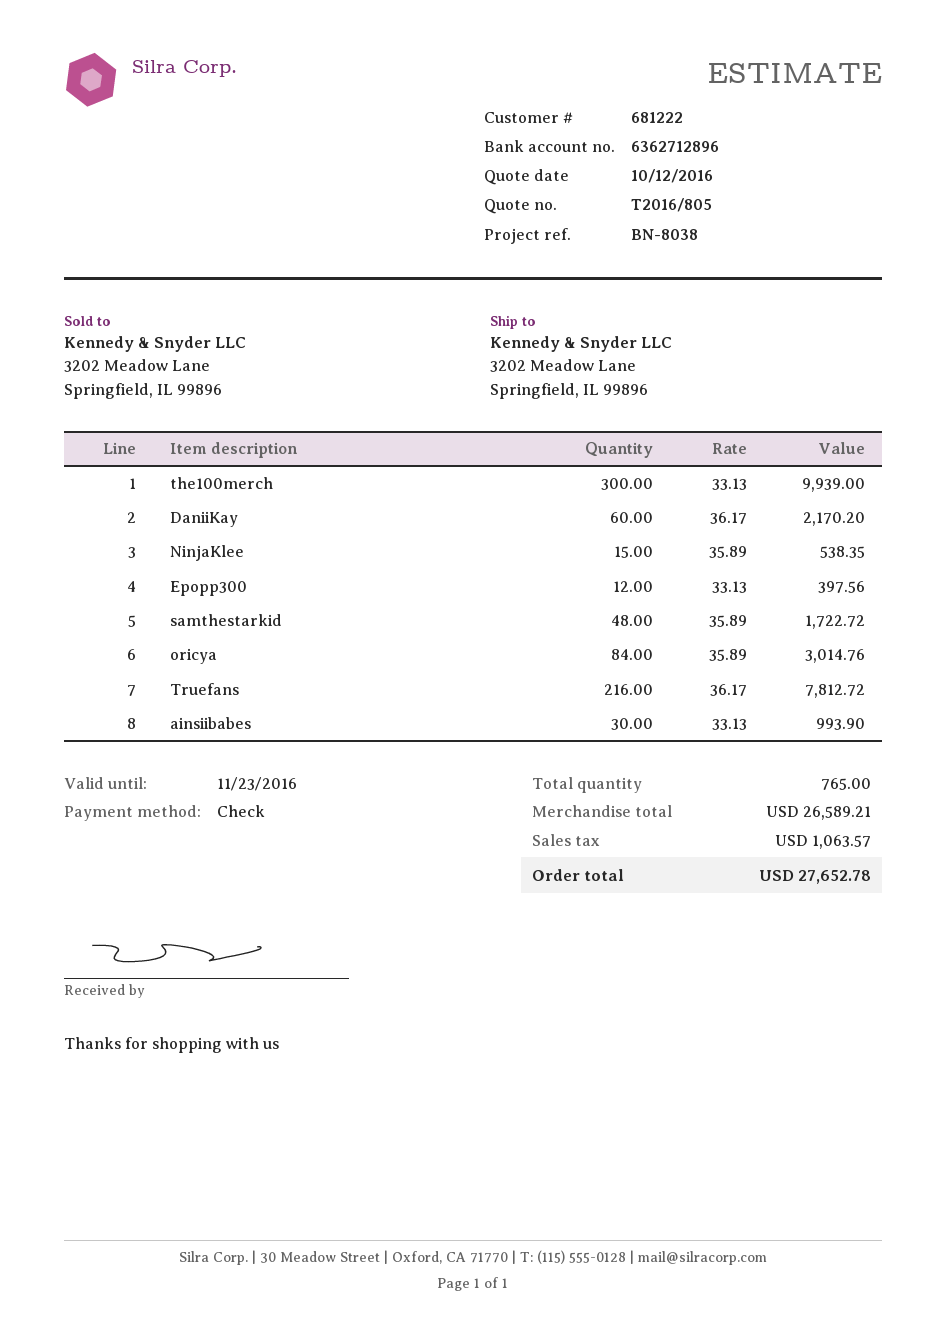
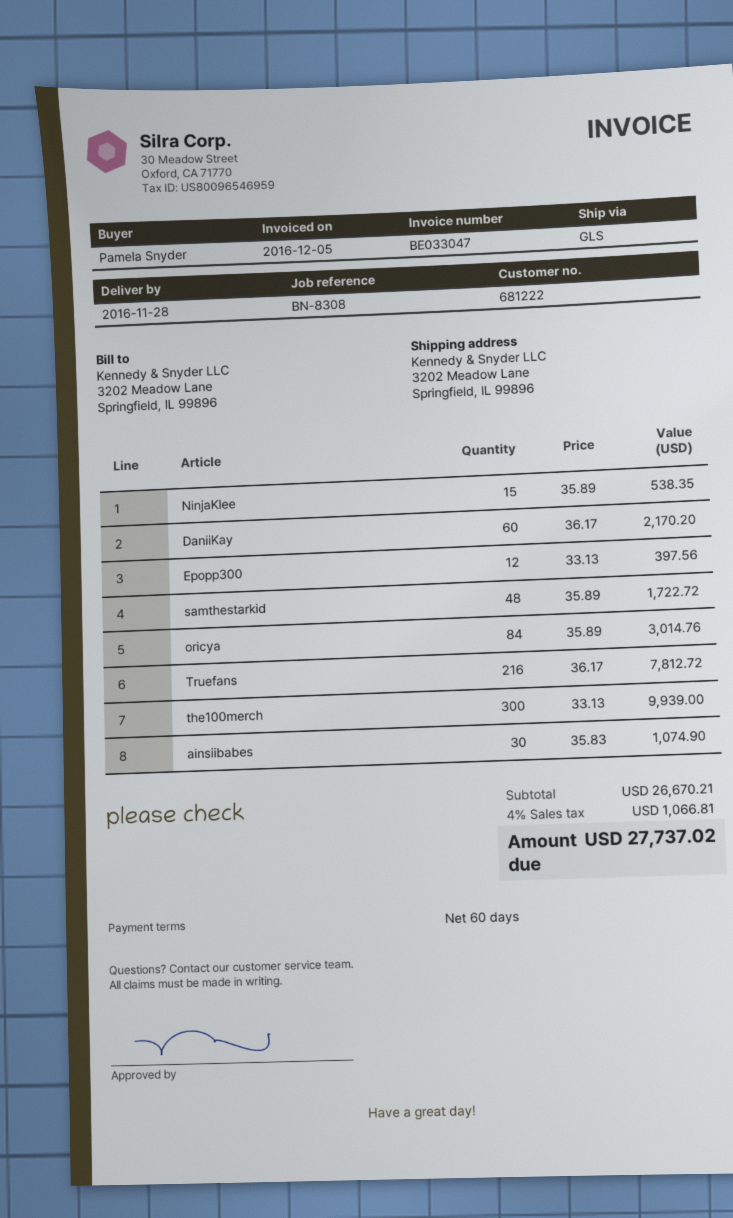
reference: BN-8038 -> BN-8308
ainsiibabes: 30 x 33.13 = 993.90 -> 30 x 35.83 = 1074.90
subtotal: 26589.21 -> 26670.21
tax: 1063.57 -> 1066.81
total: 27652.78 -> 27737.02

